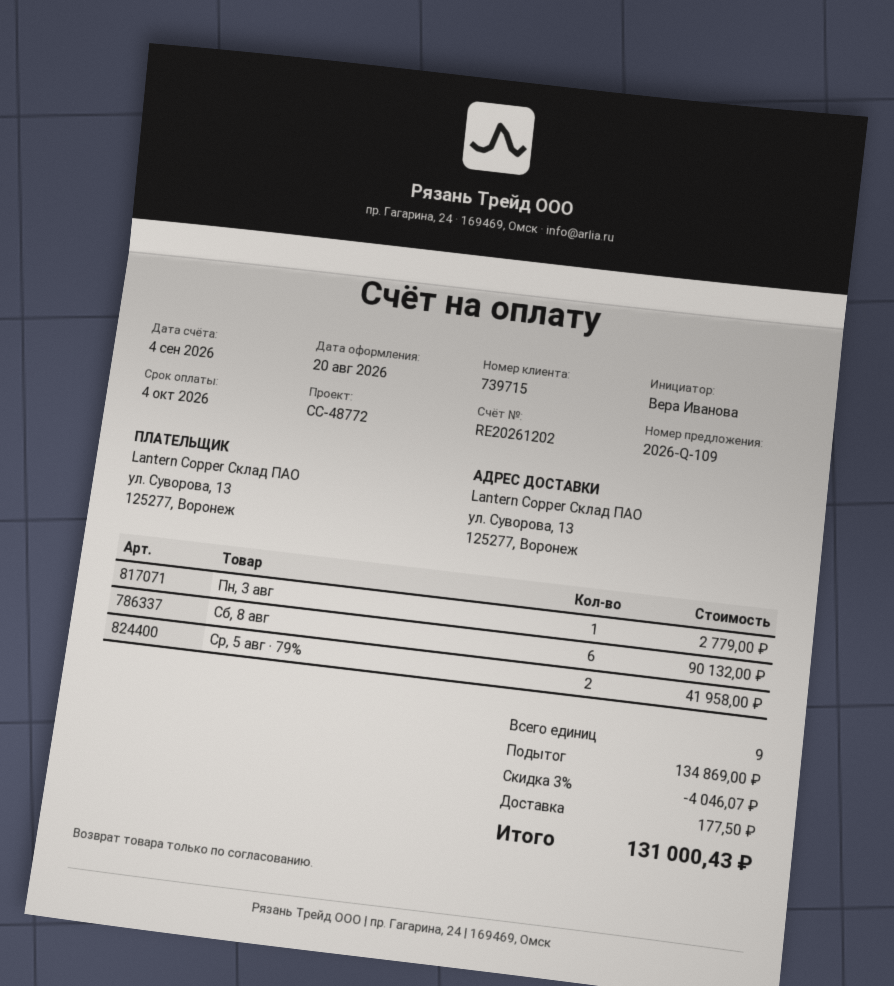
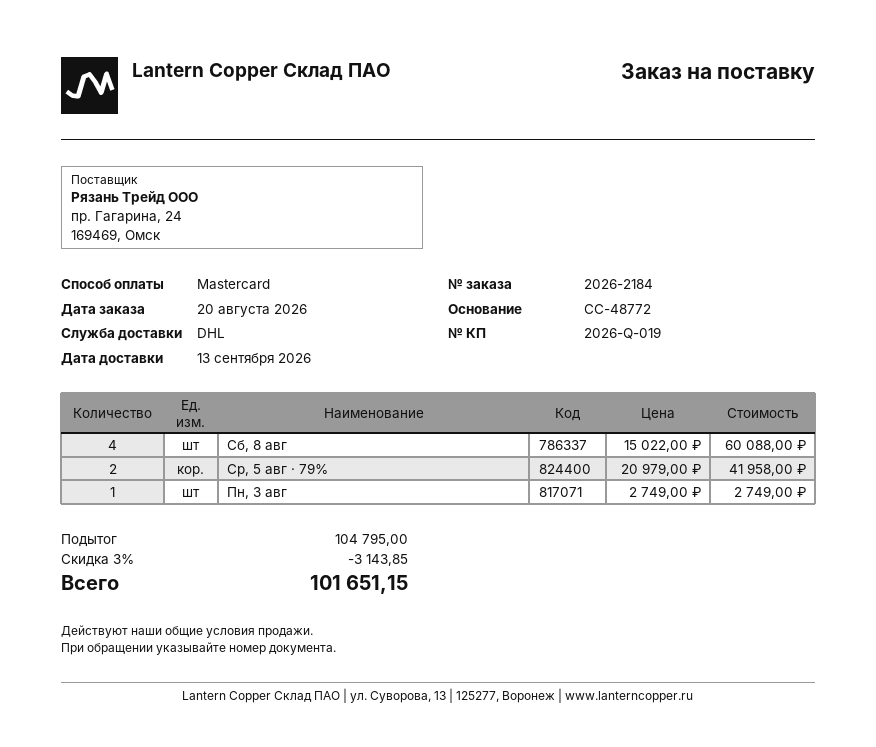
quote number: 2026-Q-109 -> 2026-Q-019
Пн, 3 авг: 1 for 2779.00 -> 1 for 2749.00
Сб, 8 авг: 6 for 90132.00 -> 4 for 60088.00
subtotal: 134869.00 -> 104795.00
discount: 3% = 4046.07 -> 3% = 3143.85
shipping: 177.50 -> none
total: 131000.43 -> 101651.15

